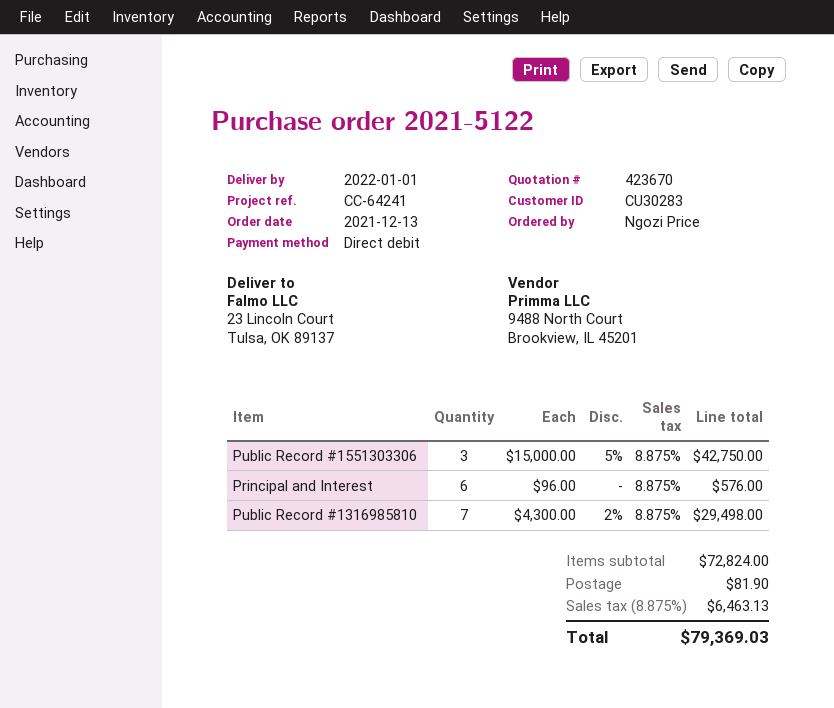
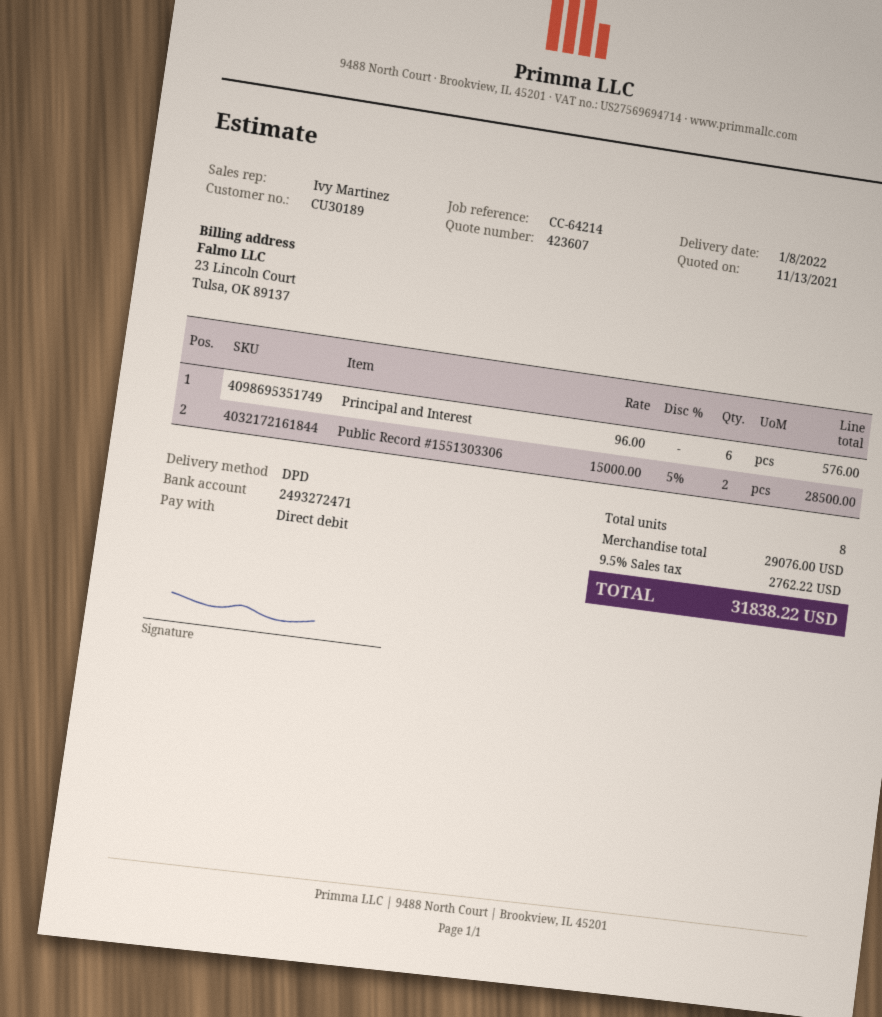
quote number: 423670 -> 423607
delivery date: 2022-01-01 -> 2022-01-08
customer number: CU30283 -> CU30189
reference: CC-64241 -> CC-64214
Public Record #1551303306: 3 x 15000.00 - 5% = 42750.00 -> 2 x 15000.00 - 5% = 28500.00
Public Record #1316985810: 7 x 4300.00 - 2% = 29498.00 -> none
subtotal: 72824.00 -> 29076.00
shipping: 81.90 -> none
tax: 8.875% = 6463.13 -> 9.5% = 2762.22
total: 79369.03 -> 31838.22

